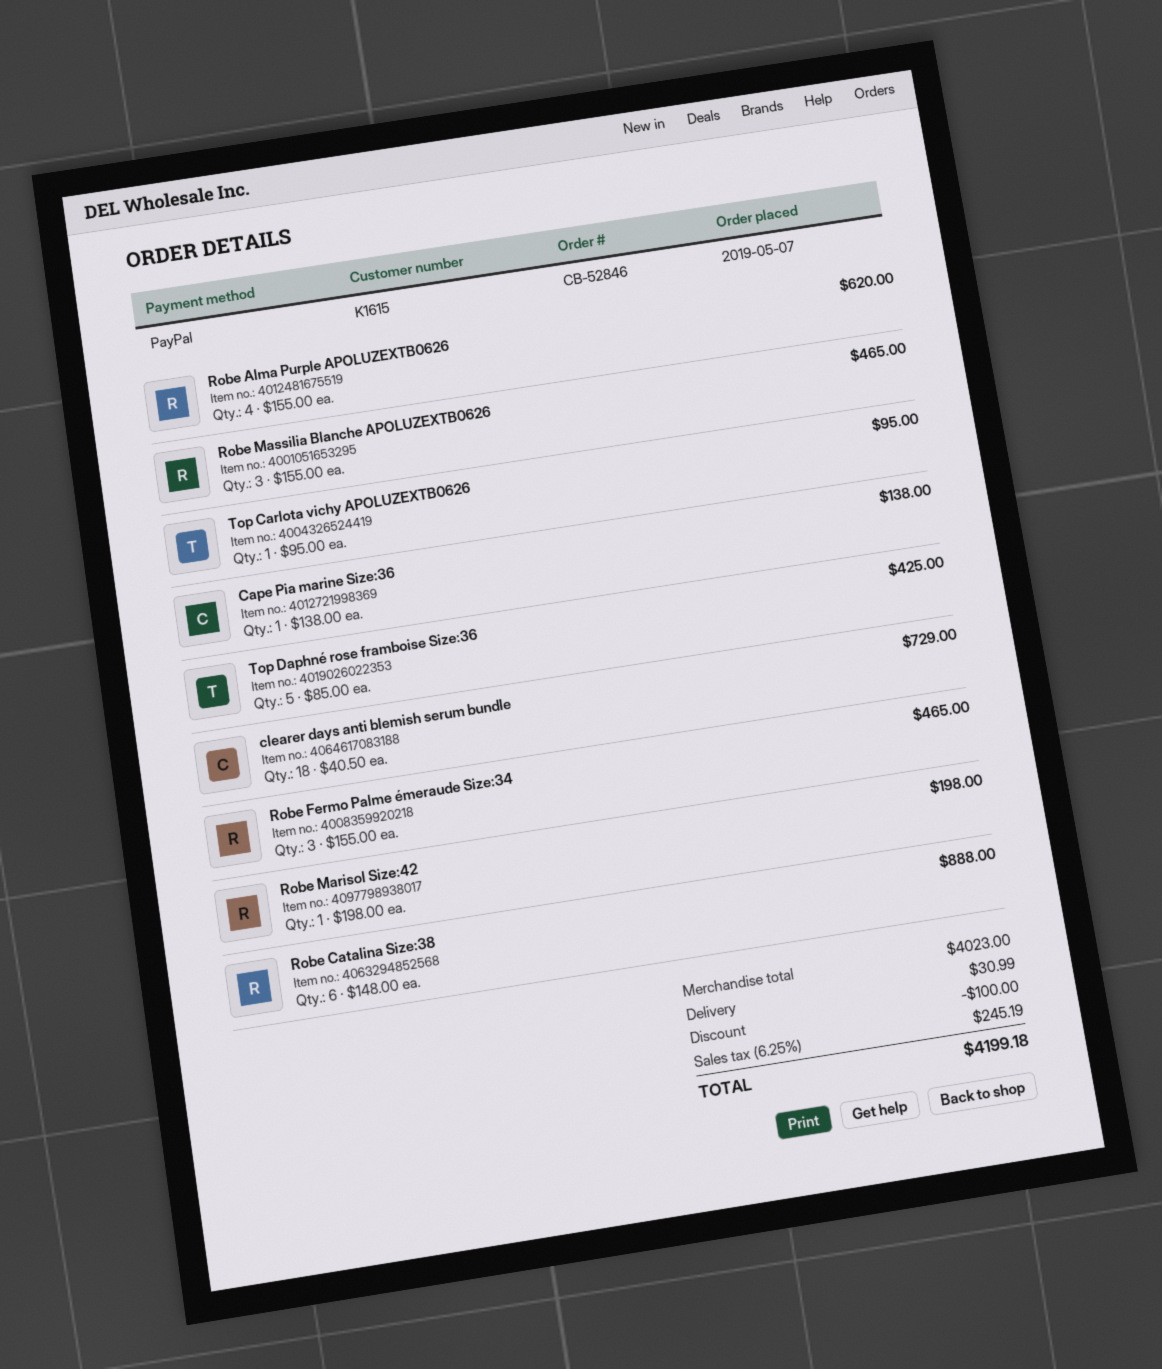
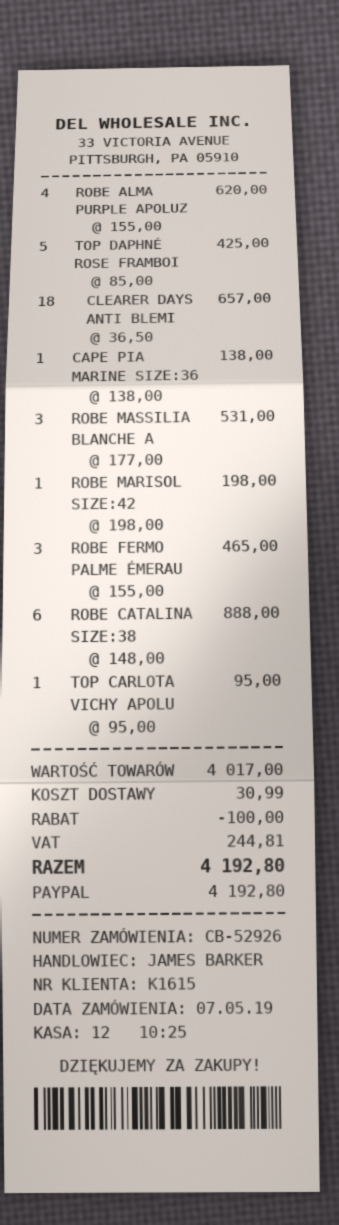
order number: CB-52846 -> CB-52926
Robe Massilia Blanche APOLUZEXTB0626: 3 x 155.00 = 465.00 -> 3 x 177.00 = 531.00
clearer days anti blemish serum bundle: 18 x 40.50 = 729.00 -> 18 x 36.50 = 657.00
subtotal: 4023.00 -> 4017.00
tax: 245.19 -> 244.81
total: 4199.18 -> 4192.80

